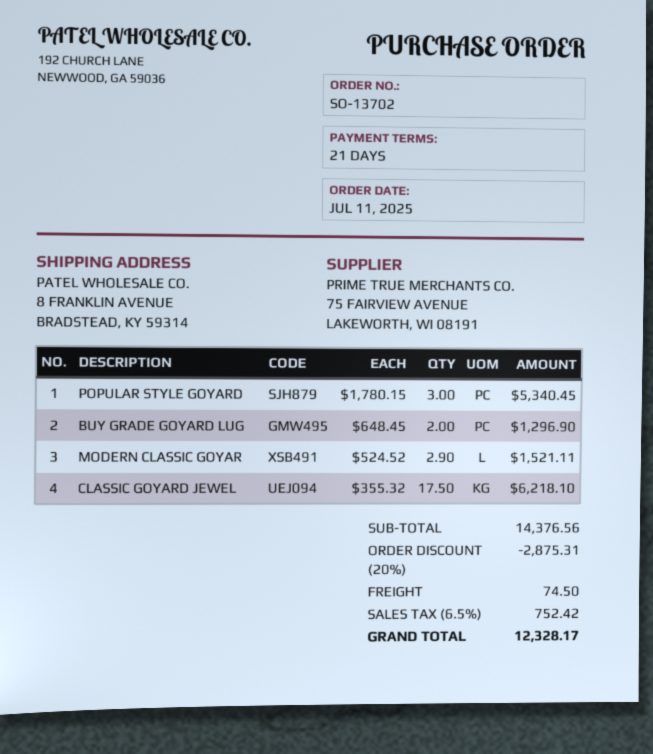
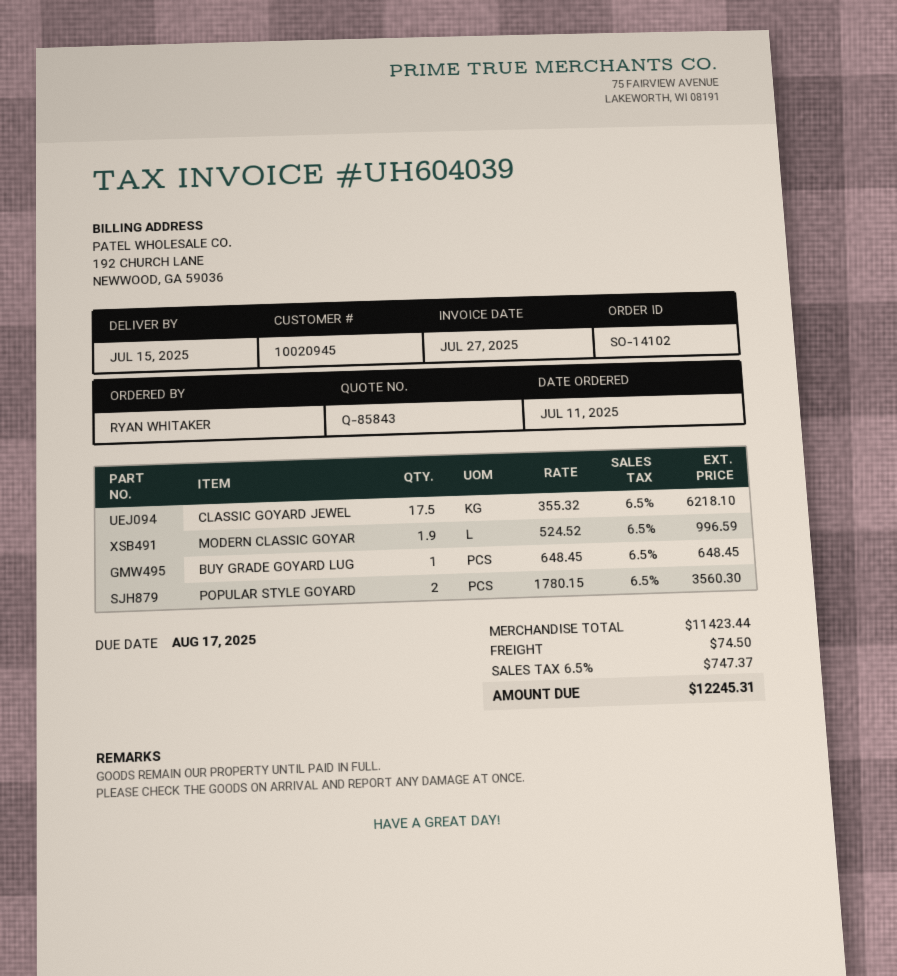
order number: SO-13702 -> SO-14102
POPULAR STYLE GOYARD: 3 x 1780.15 = 5340.45 -> 2 x 1780.15 = 3560.30
BUY GRADE GOYARD LUG: 2 x 648.45 = 1296.90 -> 1 x 648.45 = 648.45
MODERN CLASSIC GOYAR: 2.9 x 524.52 = 1521.11 -> 1.9 x 524.52 = 996.59
subtotal: 14376.56 -> 11423.44
discount: 20% = 2875.31 -> none
tax: 6.5% = 752.42 -> 6.5% = 747.37
total: 12328.17 -> 12245.31

